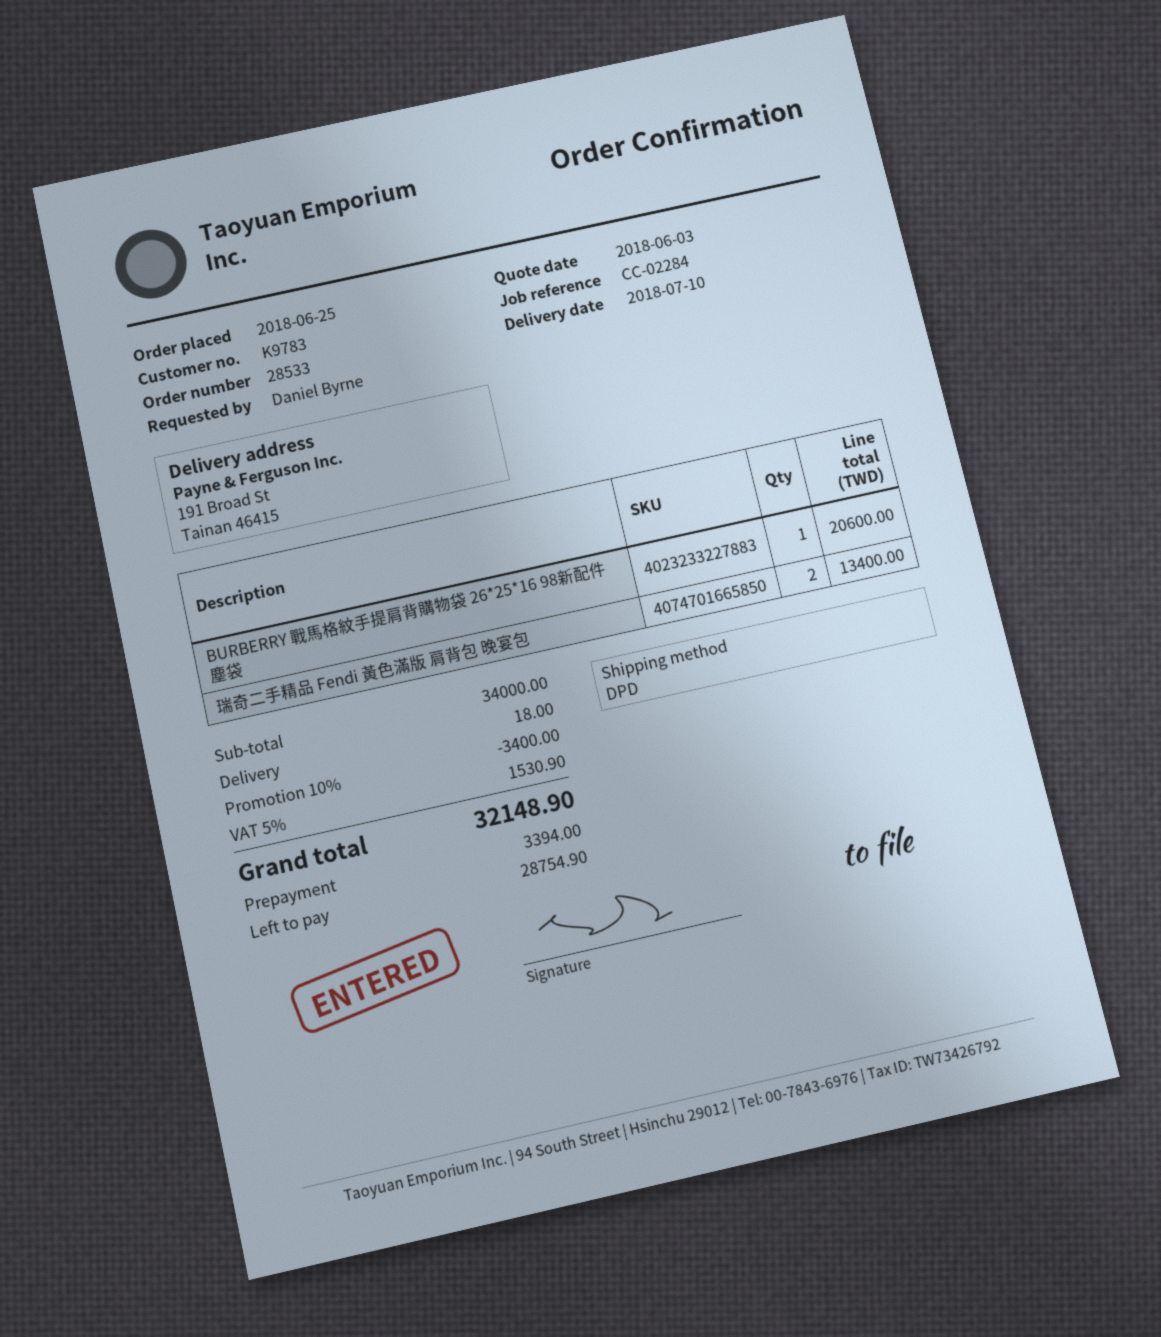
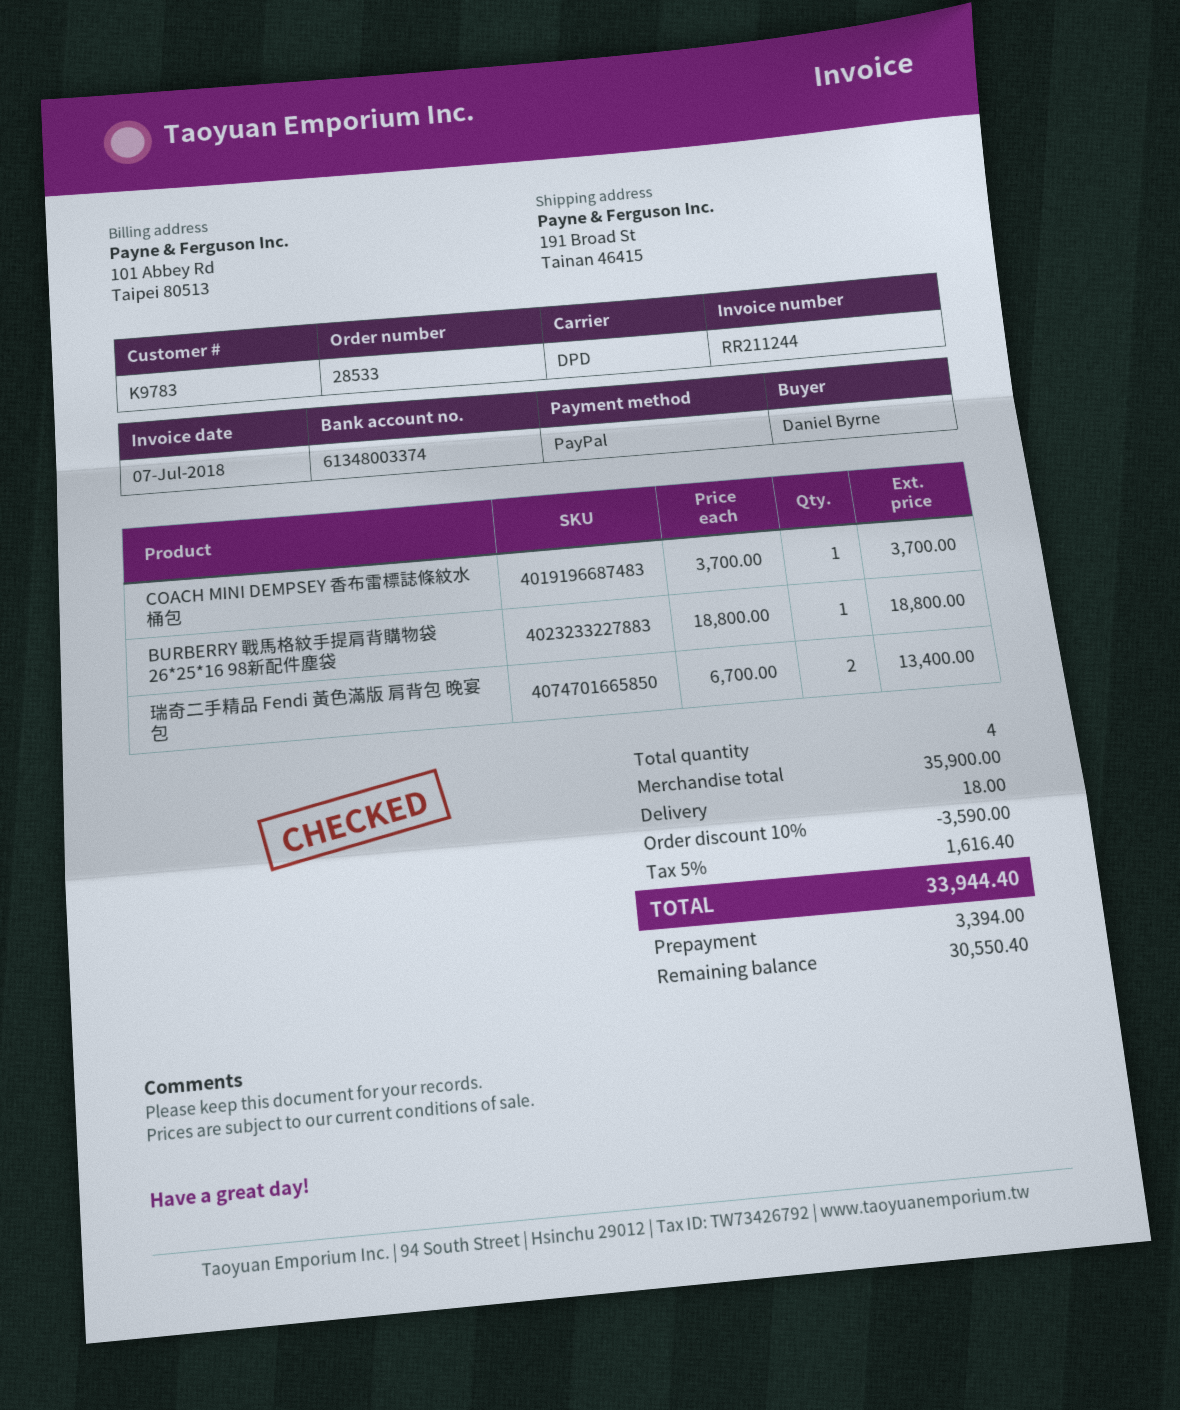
BURBERRY 戰馬格紋手提肩背購物袋 26*25*16 98新配件塵袋: 1 for 20600.00 -> 1 for 18800.00
COACH MINI DEMPSEY 香布雷標誌條紋水桶包: none -> 1 for 3700.00
subtotal: 34000.00 -> 35900.00
discount: 10% = 3400.00 -> 10% = 3590.00
tax: 5% = 1530.90 -> 5% = 1616.40
total: 32148.90 -> 33944.40
balance: 28754.90 -> 30550.40

